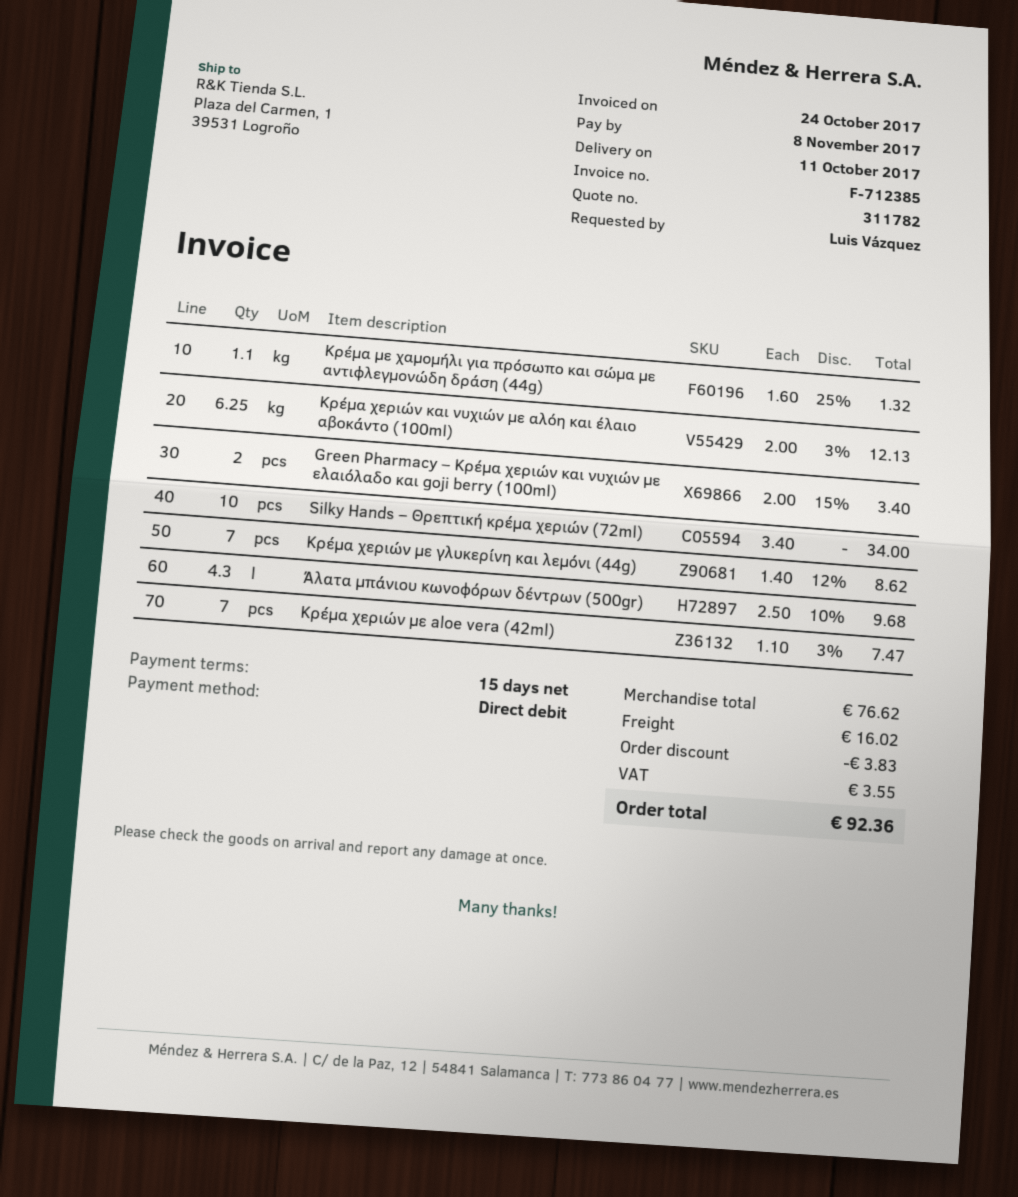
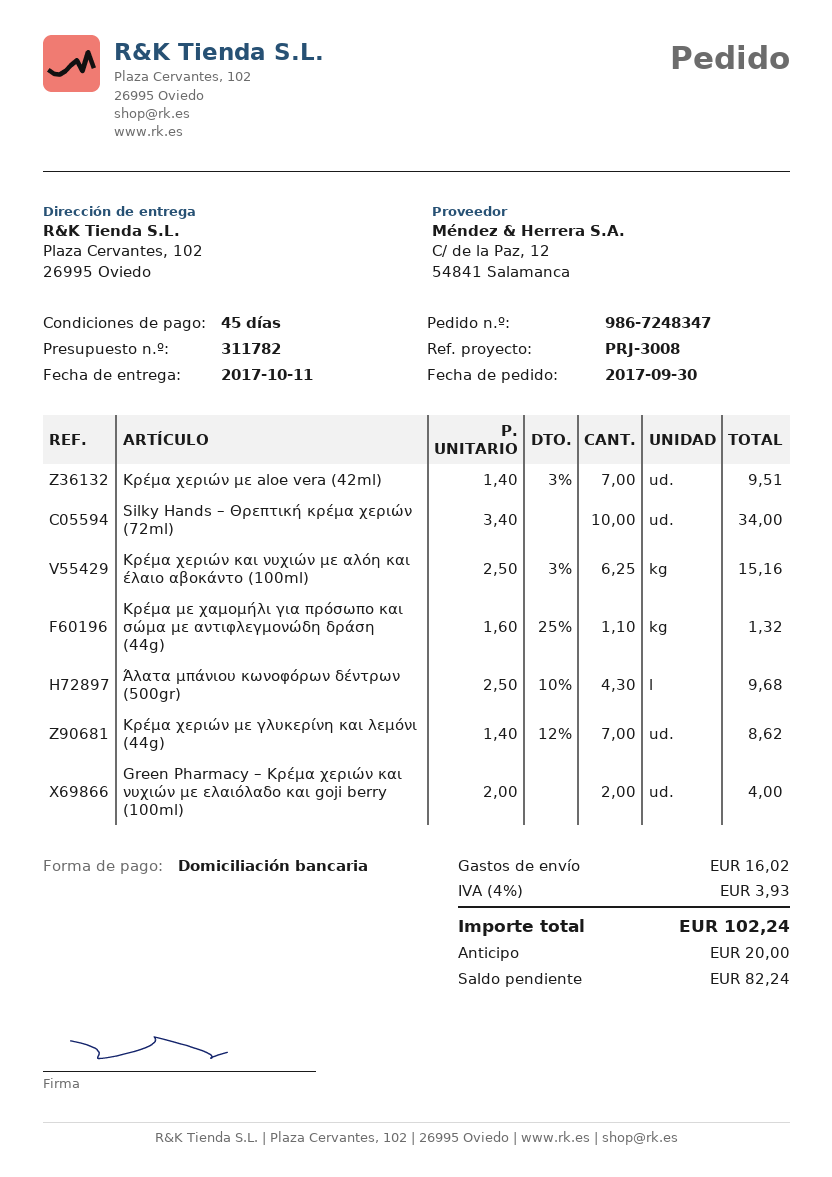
payment terms: 15 days -> 45 days
ship to: Plaza del Carmen, 1, 39531 Logroño -> Plaza Cervantes, 102, 26995 Oviedo
Κρέμα χεριών και νυχιών με αλόη και έλαιο αβοκάντο (100ml): 6.25 x 2.00 - 3% = 12.13 -> 6.25 x 2.50 - 3% = 15.16
Green Pharmacy – Κρέμα χεριών και νυχιών με ελαιόλαδο και goji berry (100ml): 2 x 2.00 - 15% = 3.40 -> 2 x 2.00 = 4.00
Κρέμα χεριών με aloe vera (42ml): 7 x 1.10 - 3% = 7.47 -> 7 x 1.40 - 3% = 9.51
discount: 3.83 -> none
tax: 3.55 -> 3.93
total: 92.36 -> 102.24

